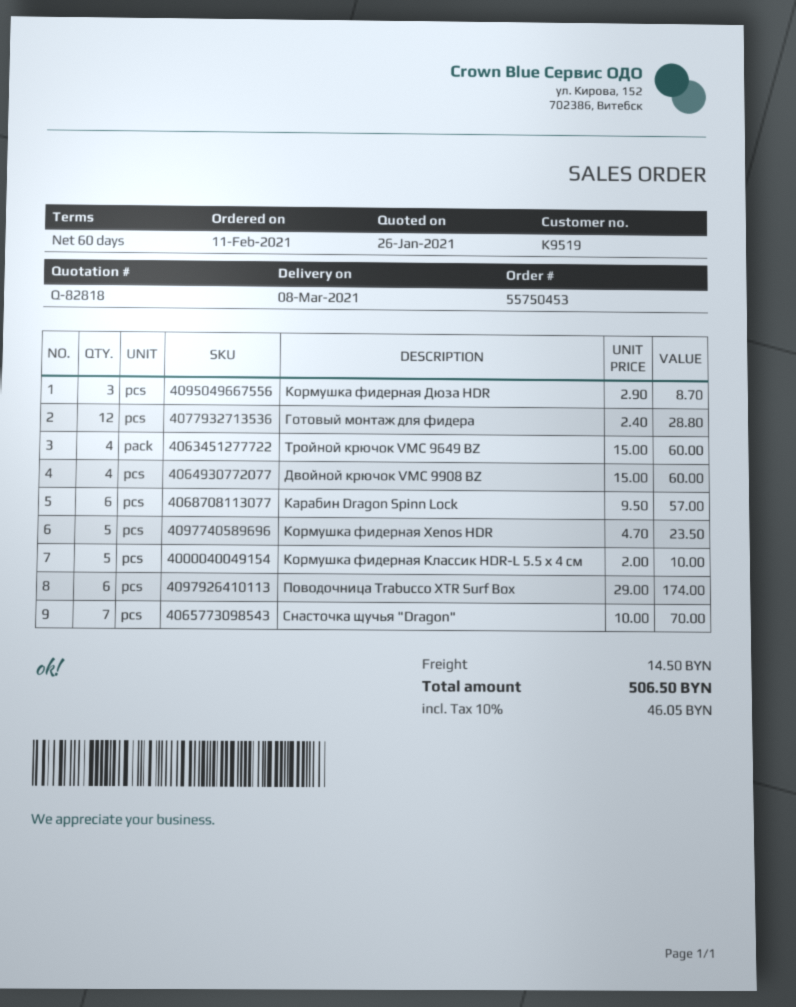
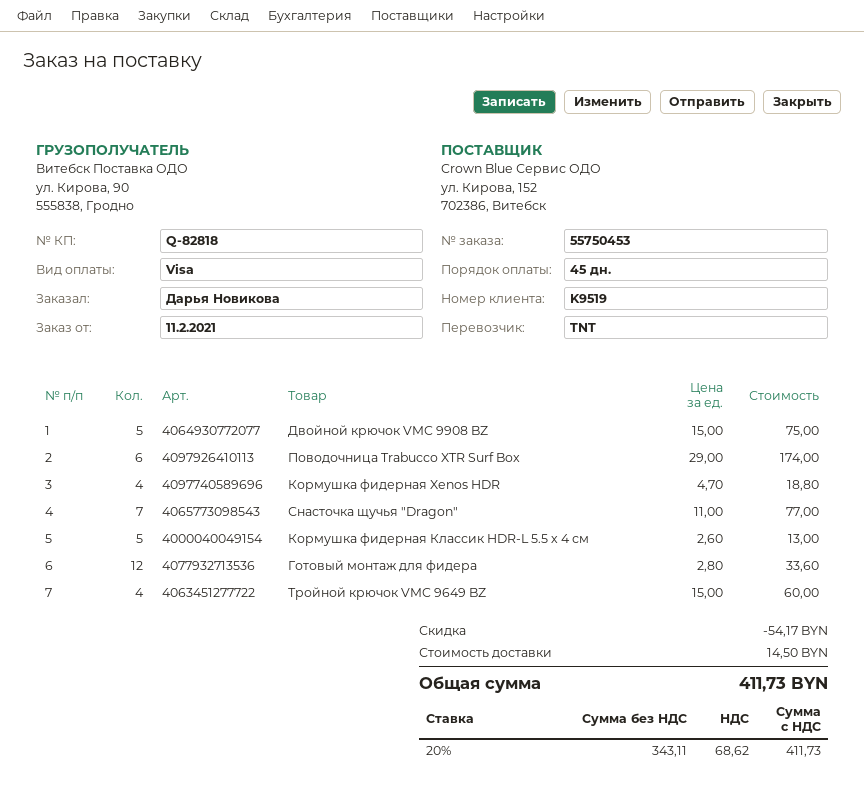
payment terms: 60 days -> 45 days
Кормушка фидерная Дюза HDR: 3 x 2.90 = 8.70 -> none
Готовый монтаж для фидера: 12 x 2.40 = 28.80 -> 12 x 2.80 = 33.60
Двойной крючок VMC 9908 BZ: 4 x 15.00 = 60.00 -> 5 x 15.00 = 75.00
Карабин Dragon Spinn Lock: 6 x 9.50 = 57.00 -> none
Кормушка фидерная Xenos HDR: 5 x 4.70 = 23.50 -> 4 x 4.70 = 18.80
Кормушка фидерная Классик HDR-L 5.5 х 4 см: 5 x 2.00 = 10.00 -> 5 x 2.60 = 13.00
Снасточка щучья "Dragon": 7 x 10.00 = 70.00 -> 7 x 11.00 = 77.00
discount: none -> 54.17
tax: 10% = 46.05 -> 20% = 68.62
total: 506.50 -> 411.73

